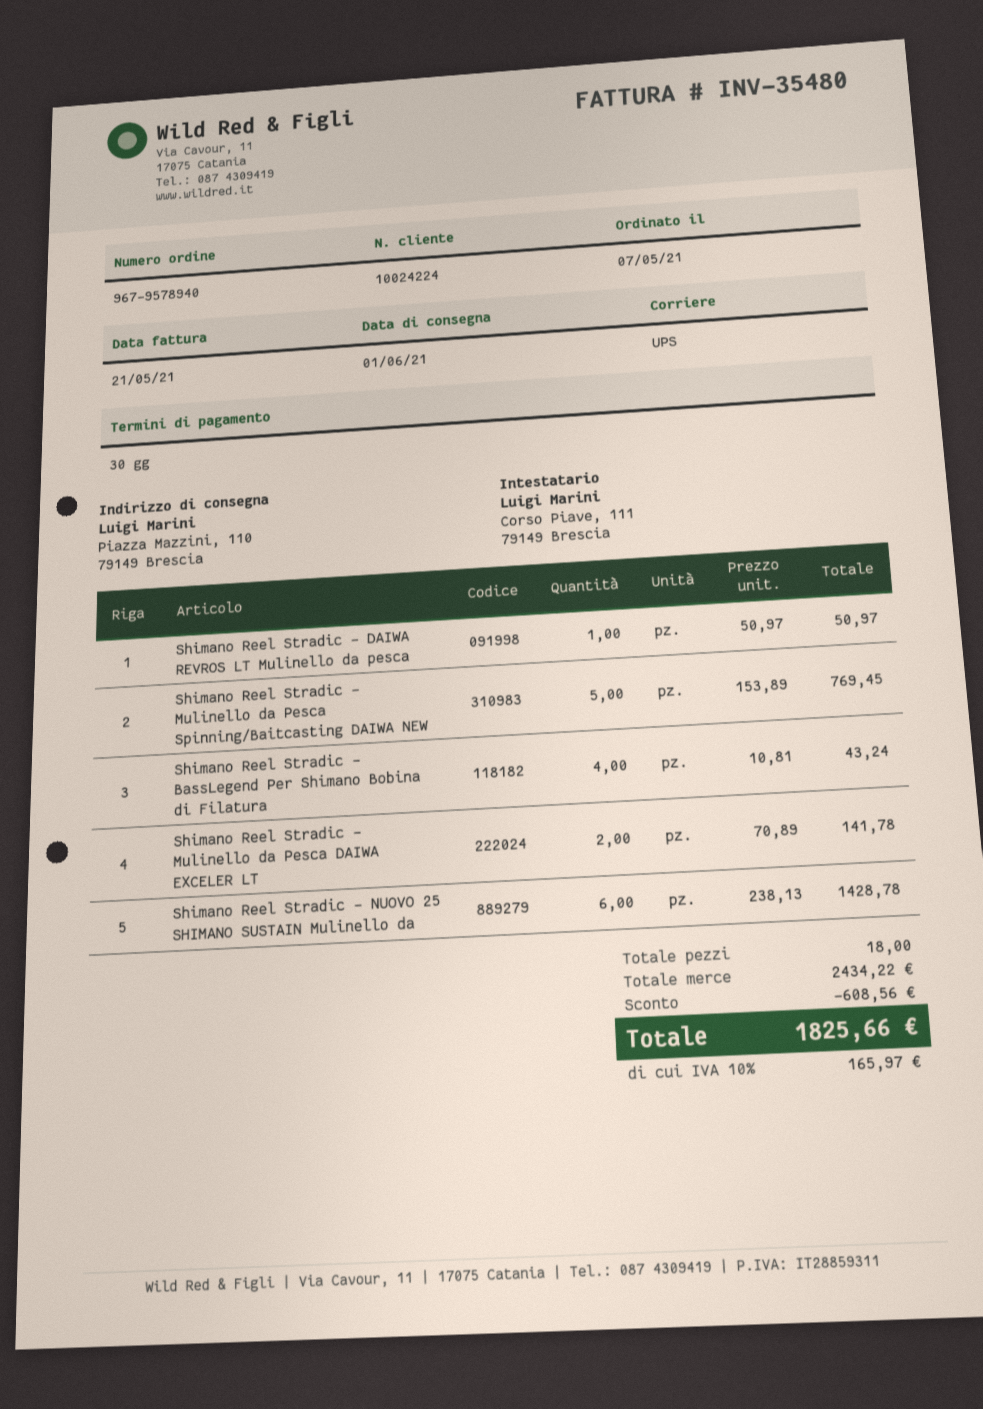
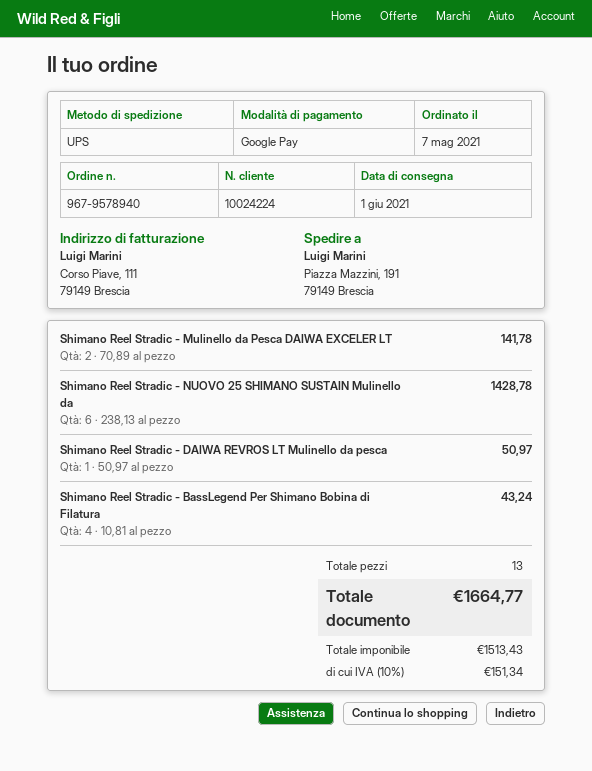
ship to: Piazza Mazzini, 110, 79149 Brescia -> Piazza Mazzini, 191, 79149 Brescia
Shimano Reel Stradic - Mulinello da Pesca Spinning/Baitcasting DAIWA NEW: 5 x 153.89 = 769.45 -> none
total quantity: 18 -> 13
discount: 608.56 -> none
tax: 10% = 165.97 -> 10% = 151.34
total: 1825.66 -> 1664.77

